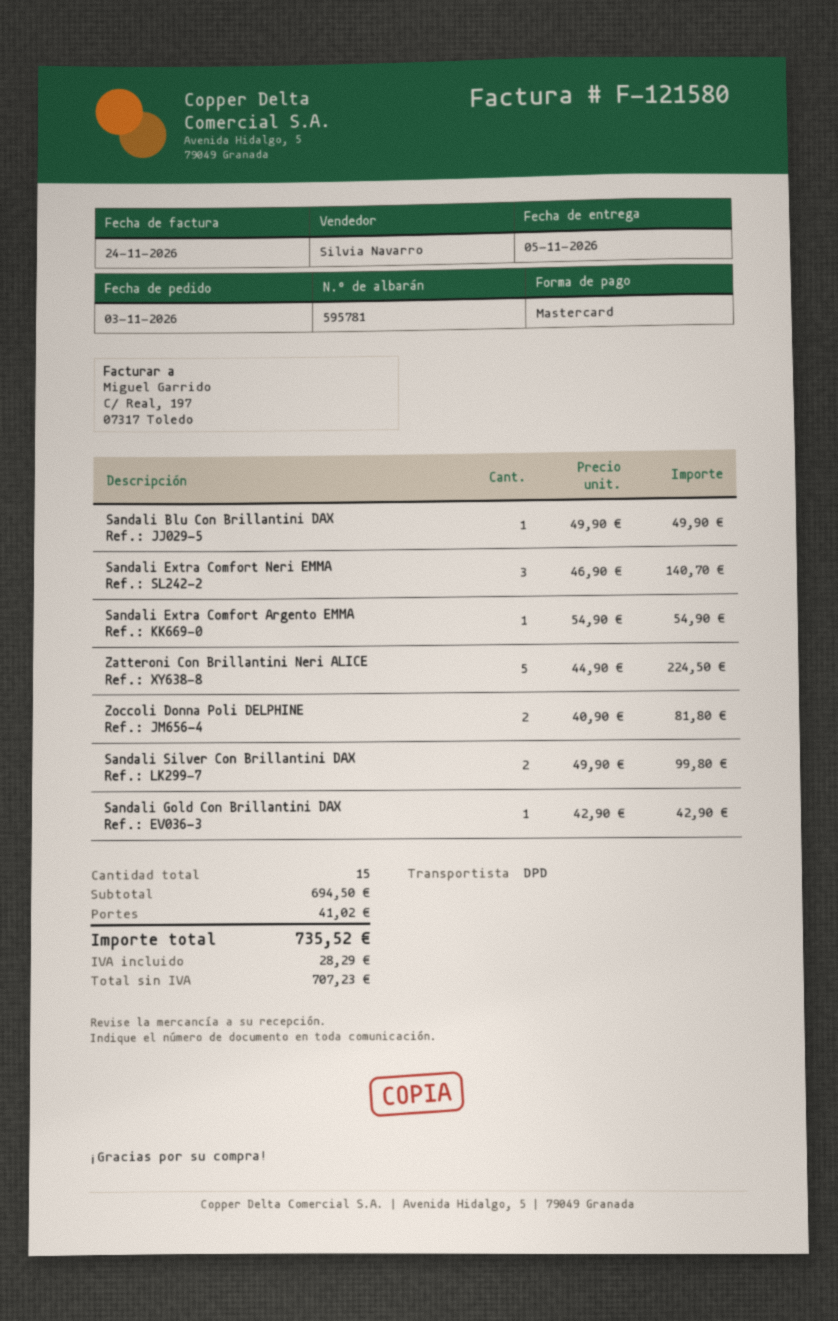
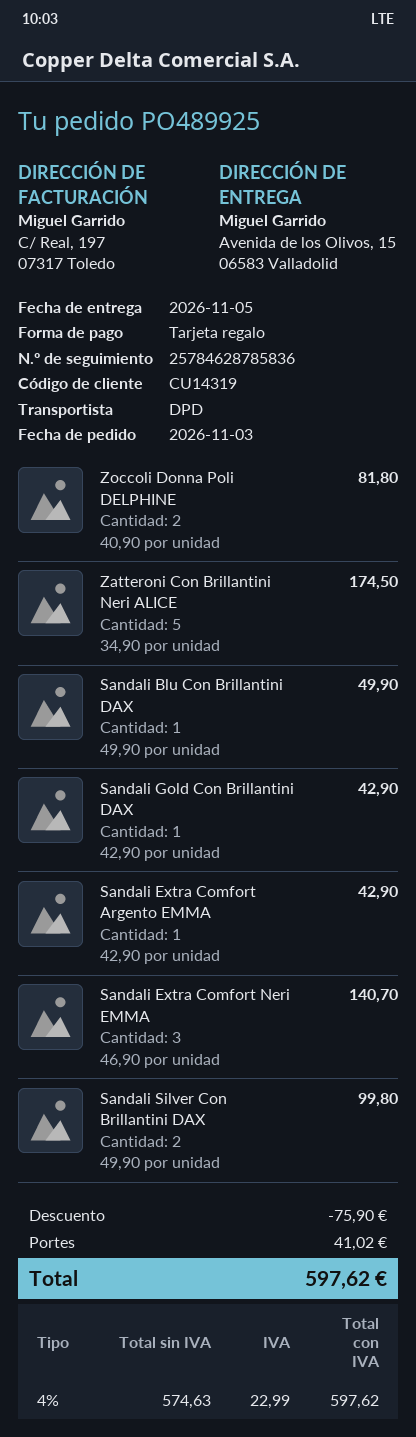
payment method: Mastercard -> gift card
Sandali Extra Comfort Argento EMMA: 1 x 54.90 = 54.90 -> 1 x 42.90 = 42.90
Zatteroni Con Brillantini Neri ALICE: 5 x 44.90 = 224.50 -> 5 x 34.90 = 174.50
discount: none -> 75.90
net: 707.23 -> 574.63
tax: 28.29 -> 22.99
total: 735.52 -> 597.62

